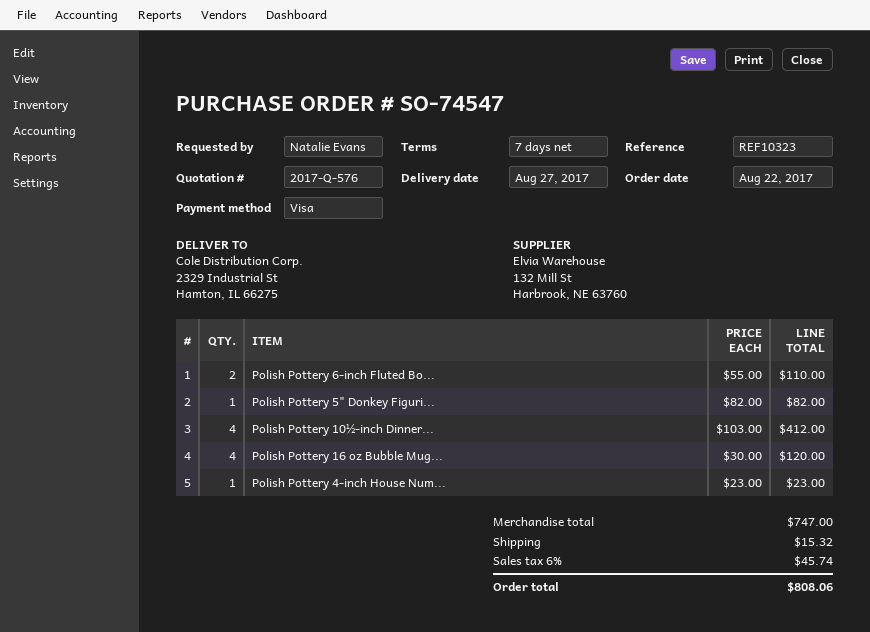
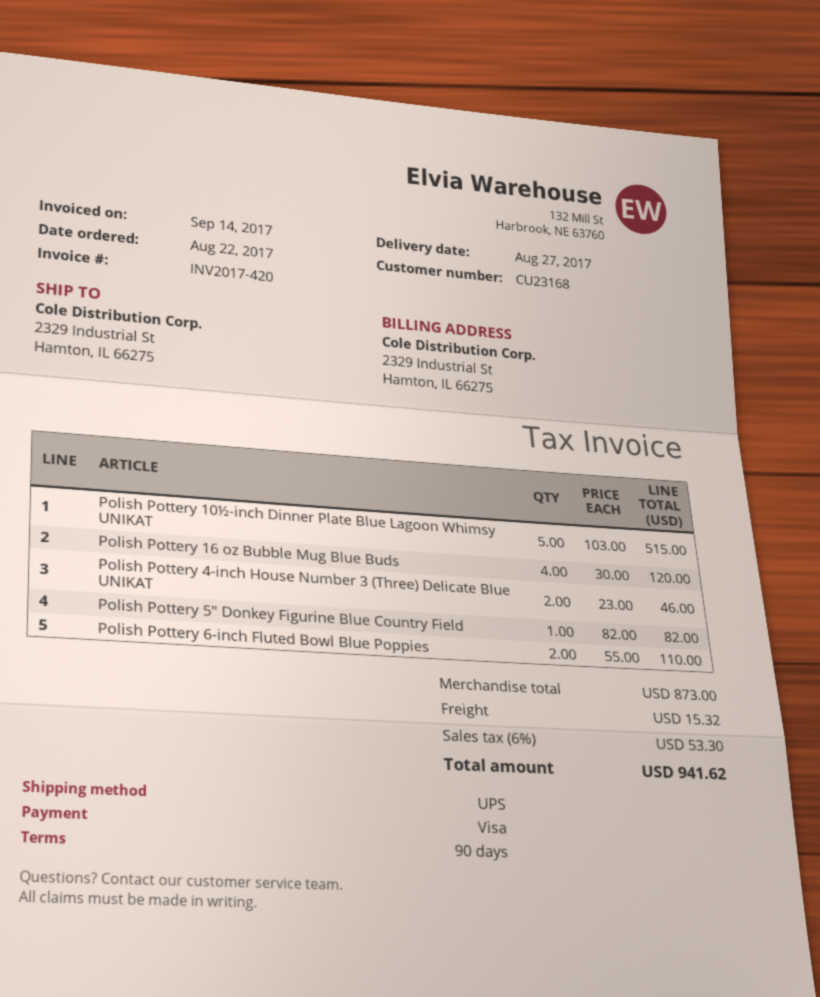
payment terms: 7 days -> 90 days
Polish Pottery 10½-inch Dinner...: 4 x 103.00 = 412.00 -> 5 x 103.00 = 515.00
Polish Pottery 4-inch House Num...: 1 x 23.00 = 23.00 -> 2 x 23.00 = 46.00
subtotal: 747.00 -> 873.00
tax: 6% = 45.74 -> 6% = 53.30
total: 808.06 -> 941.62

